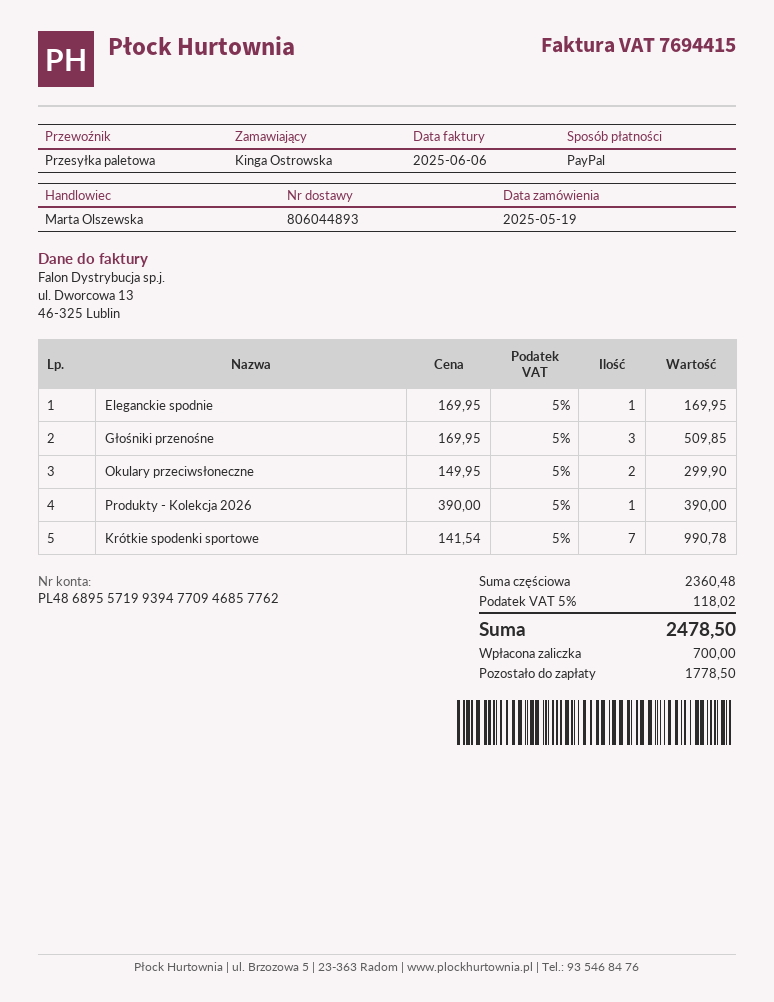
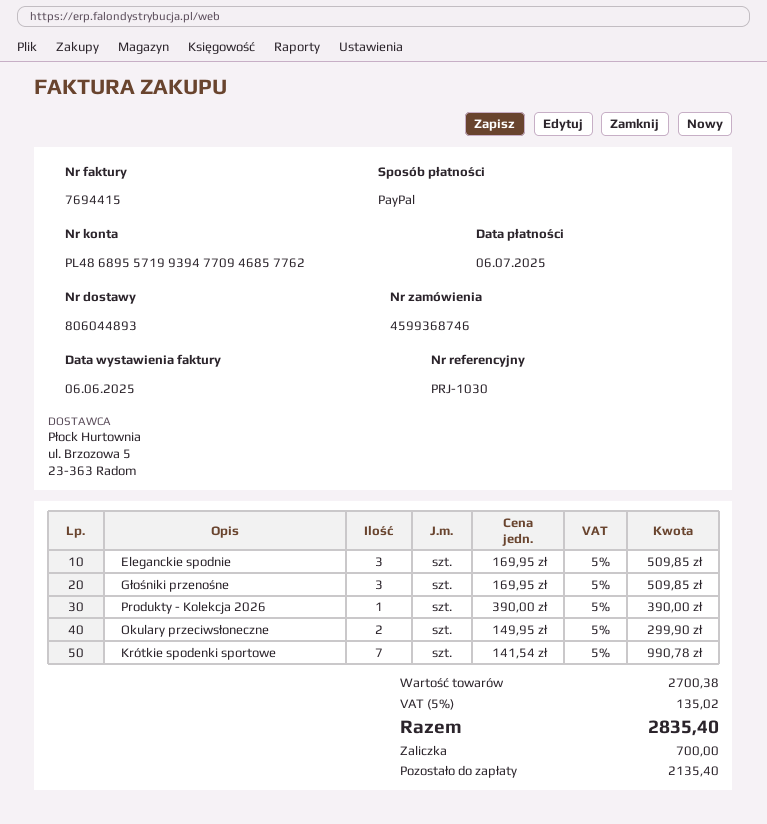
Eleganckie spodnie: 1 x 169.95 = 169.95 -> 3 x 169.95 = 509.85
subtotal: 2360.48 -> 2700.38
tax: 5% = 118.02 -> 5% = 135.02
total: 2478.50 -> 2835.40
balance: 1778.50 -> 2135.40

